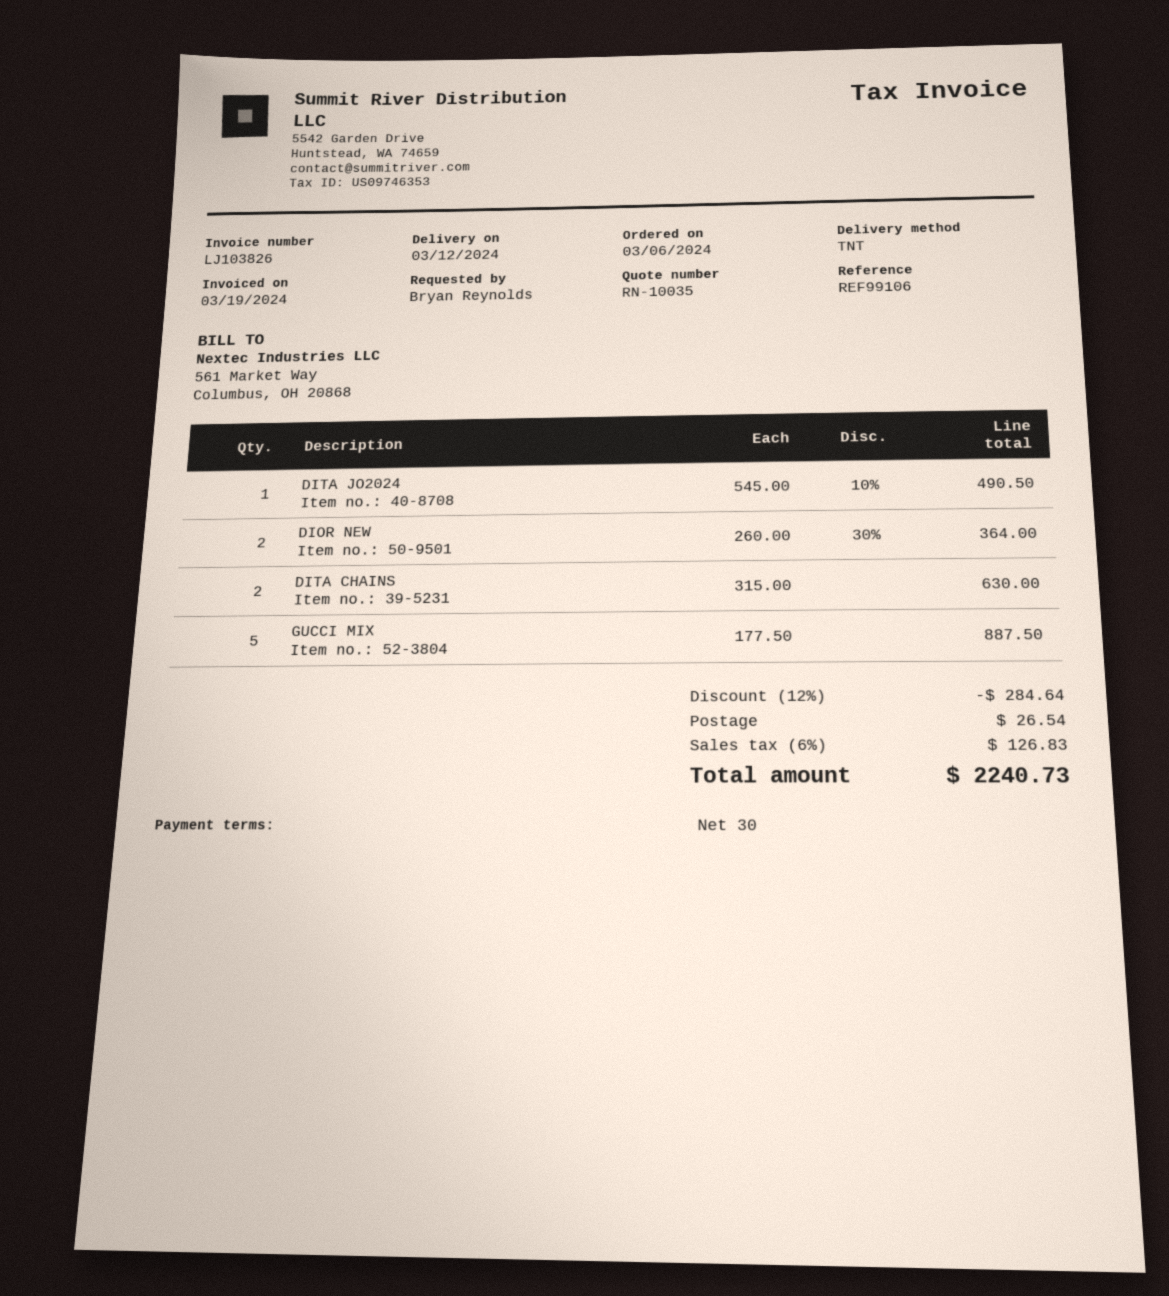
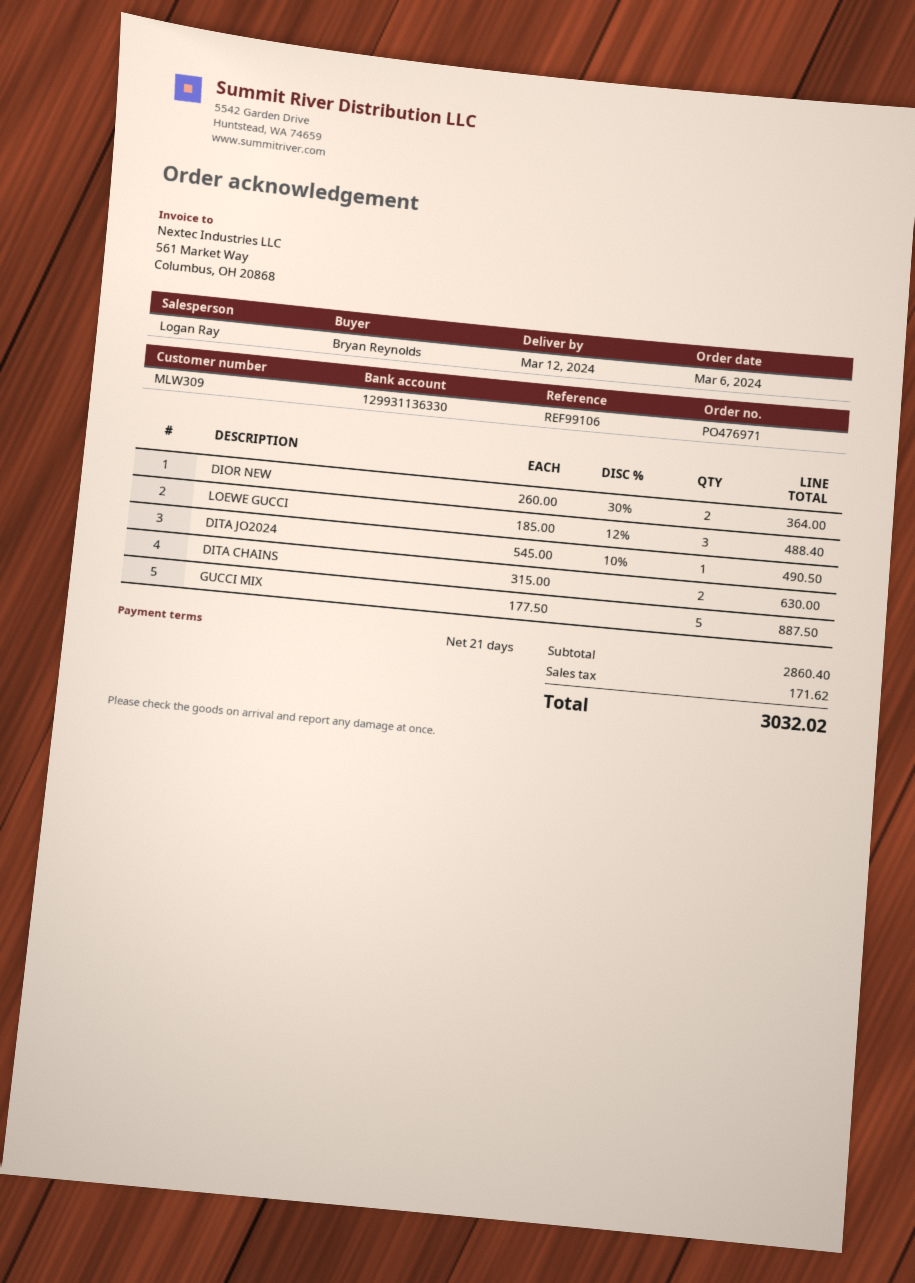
payment terms: 30 days -> 21 days
LOEWE GUCCI: none -> 3 x 185.00 - 12% = 488.40
discount: 12% = 284.64 -> none
shipping: 26.54 -> none
tax: 126.83 -> 171.62
total: 2240.73 -> 3032.02

